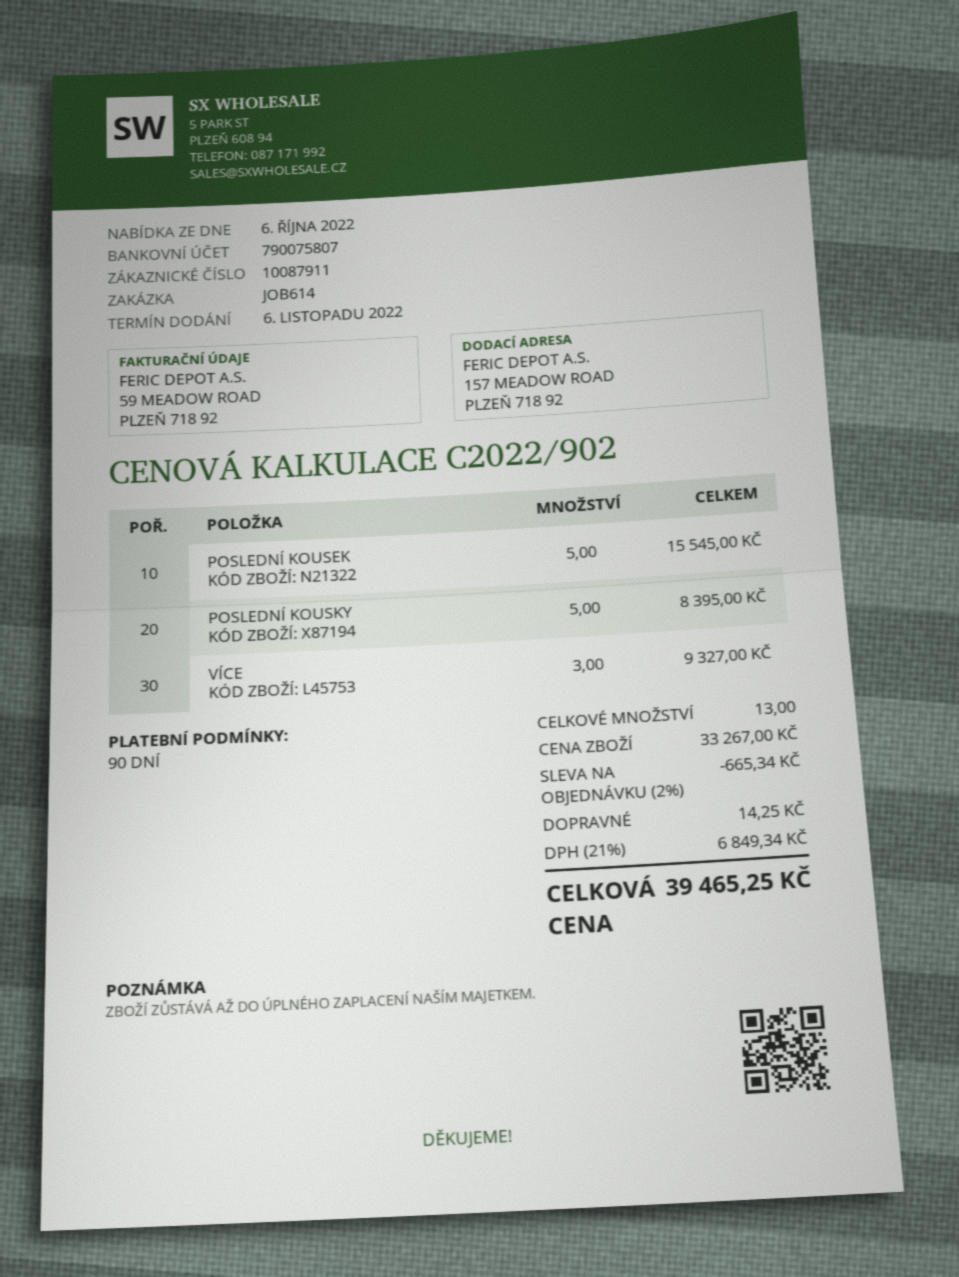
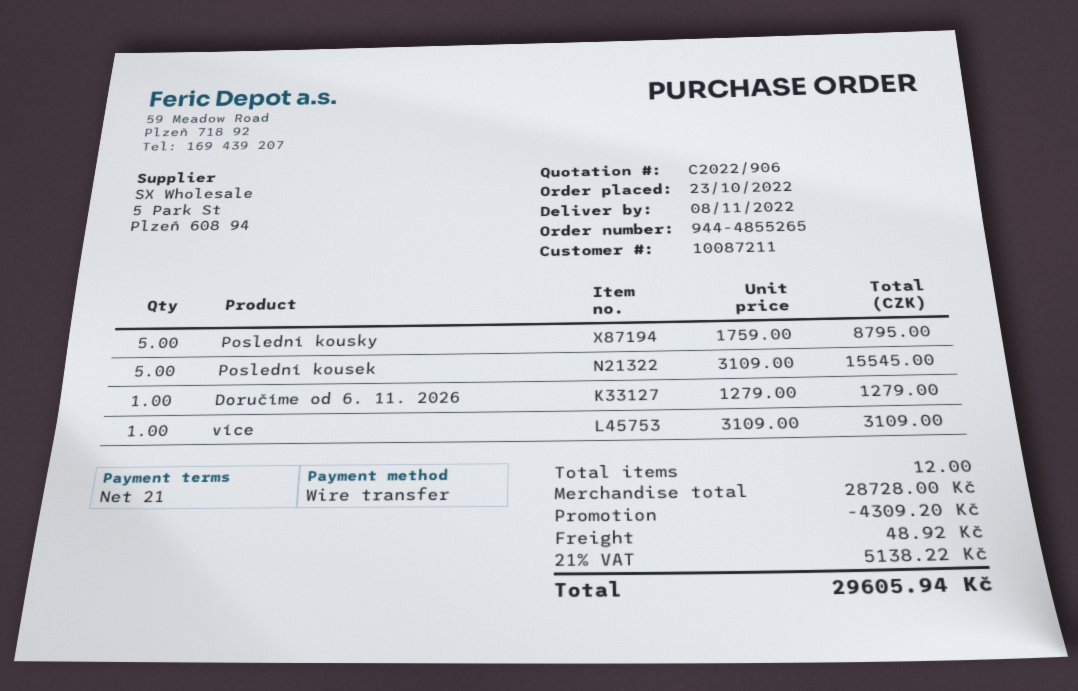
quote number: C2022/902 -> C2022/906
delivery date: 2022-11-06 -> 2022-11-08
payment terms: 90 days -> 21 days
customer number: 10087911 -> 10087211
POSLEDNÍ KOUSKY: 5 for 8395.00 -> 5 for 8795.00
VÍCE: 3 for 9327.00 -> 1 for 3109.00
Doručíme od 6. 11. 2026: none -> 1 for 1279.00
total quantity: 13 -> 12
subtotal: 33267.00 -> 28728.00
discount: 665.34 -> 4309.20
shipping: 14.25 -> 48.92
tax: 21% = 6849.34 -> 21% = 5138.22
total: 39465.25 -> 29605.94

